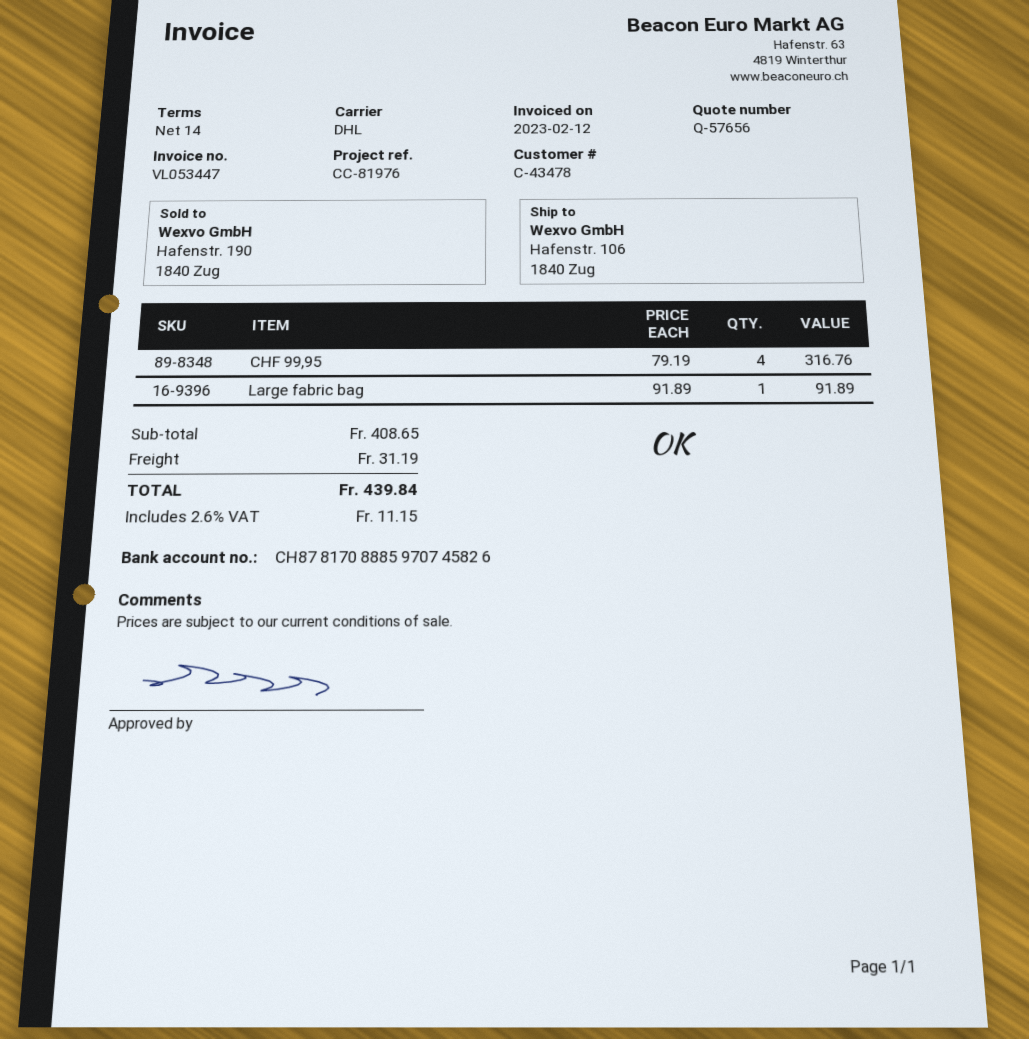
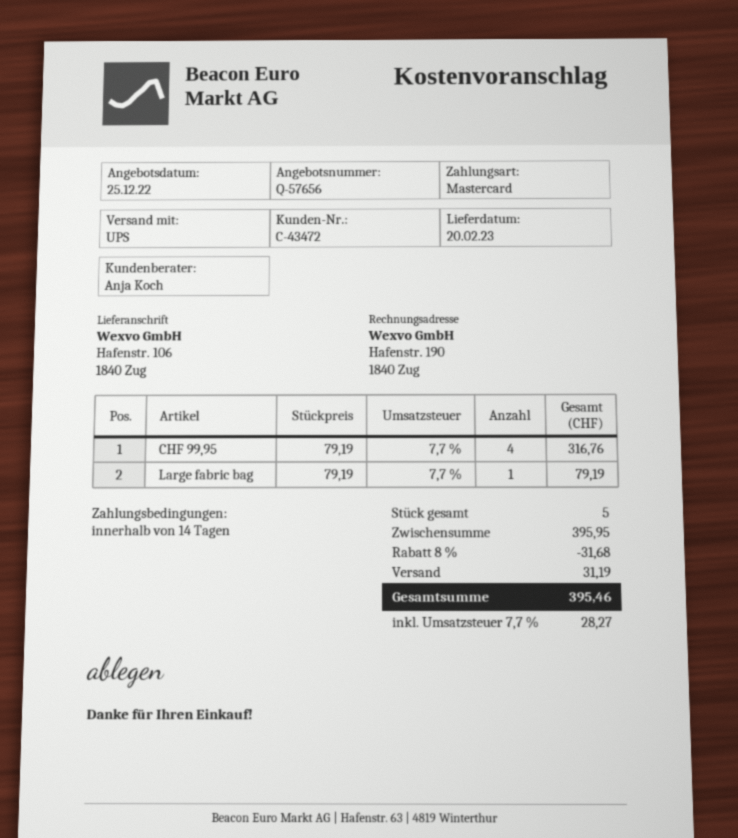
customer number: C-43478 -> C-43472
shipping method: DHL -> UPS
Large fabric bag: 1 x 91.89 = 91.89 -> 1 x 79.19 = 79.19
subtotal: 408.65 -> 395.95
discount: none -> 8% = 31.68
tax: 2.6% = 11.15 -> 7.7% = 28.27
total: 439.84 -> 395.46

